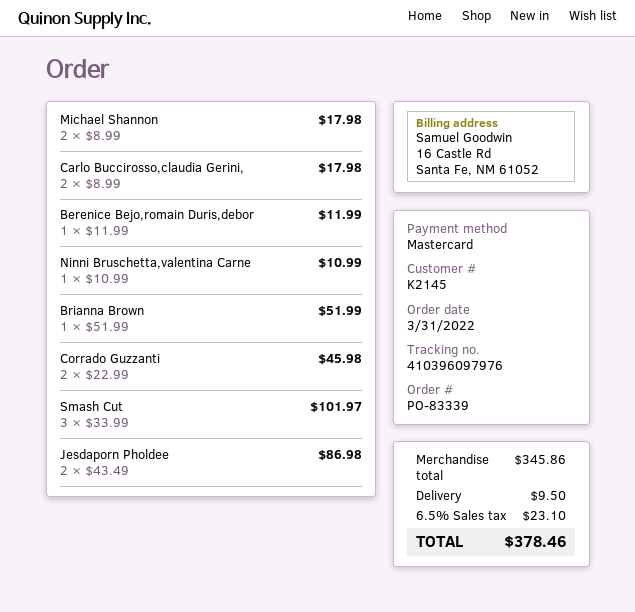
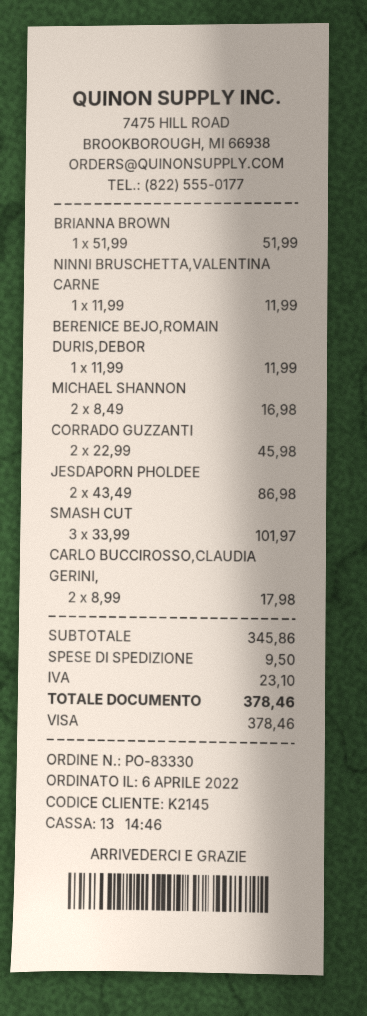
order number: PO-83339 -> PO-83330
order date: 2022-03-31 -> 2022-04-06
payment method: Mastercard -> Visa
Michael Shannon: 2 x 8.99 = 17.98 -> 2 x 8.49 = 16.98
Ninni Bruschetta,valentina Carne: 1 x 10.99 = 10.99 -> 1 x 11.99 = 11.99

